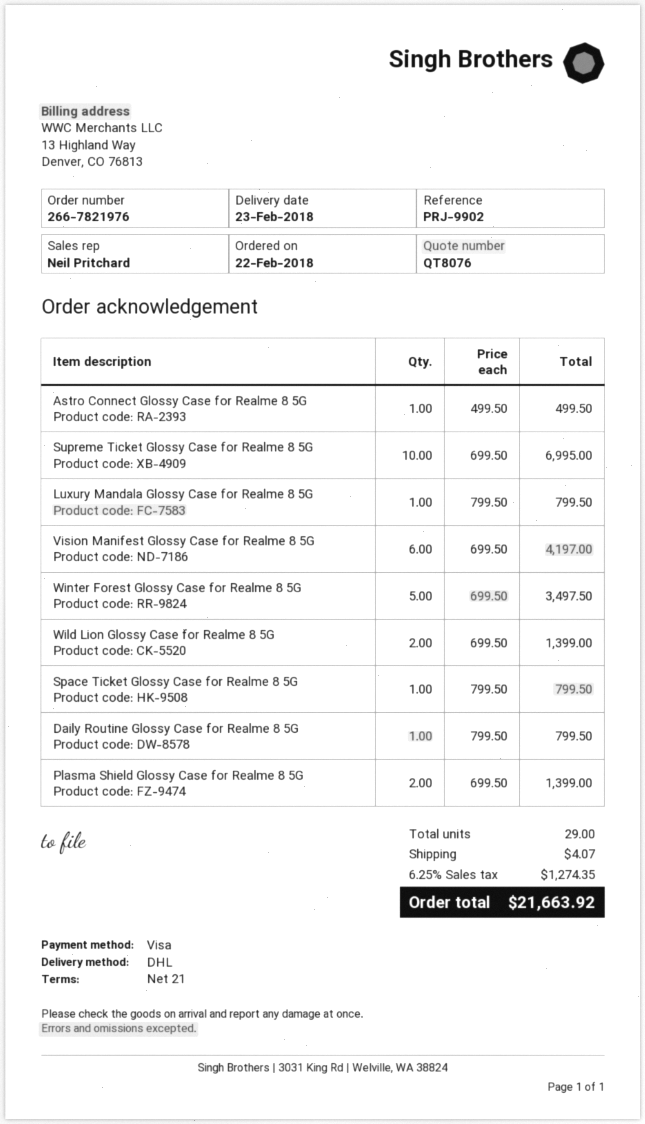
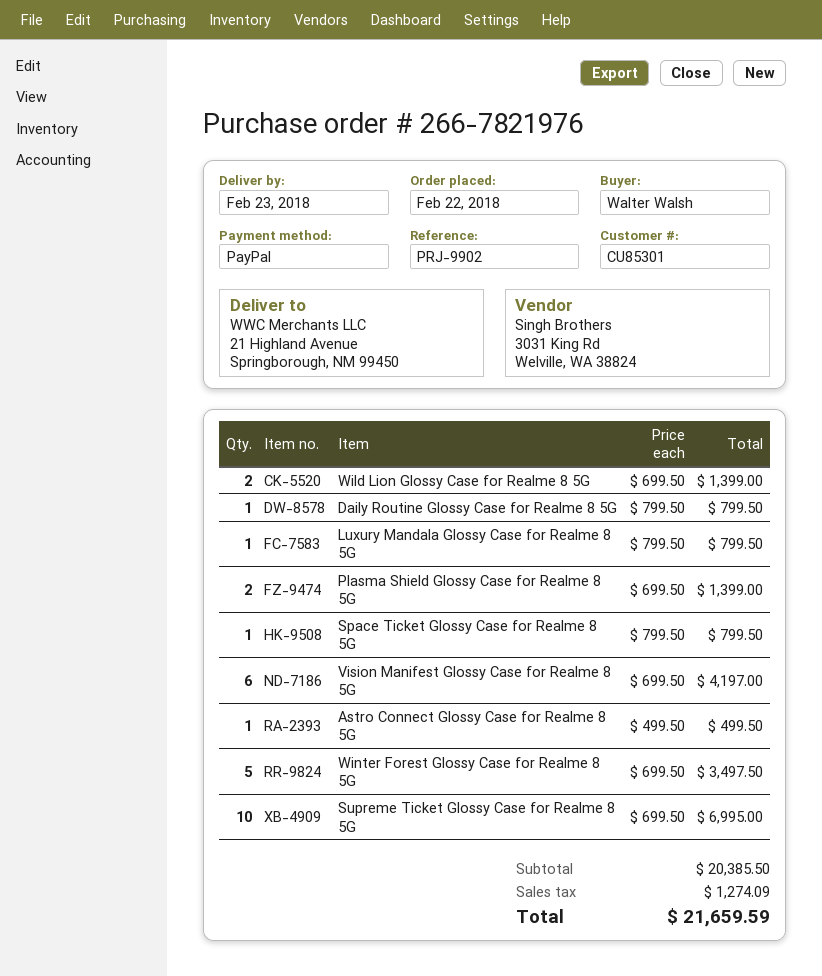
payment method: Visa -> PayPal
shipping: 4.07 -> none
tax: 1274.35 -> 1274.09
total: 21663.92 -> 21659.59

